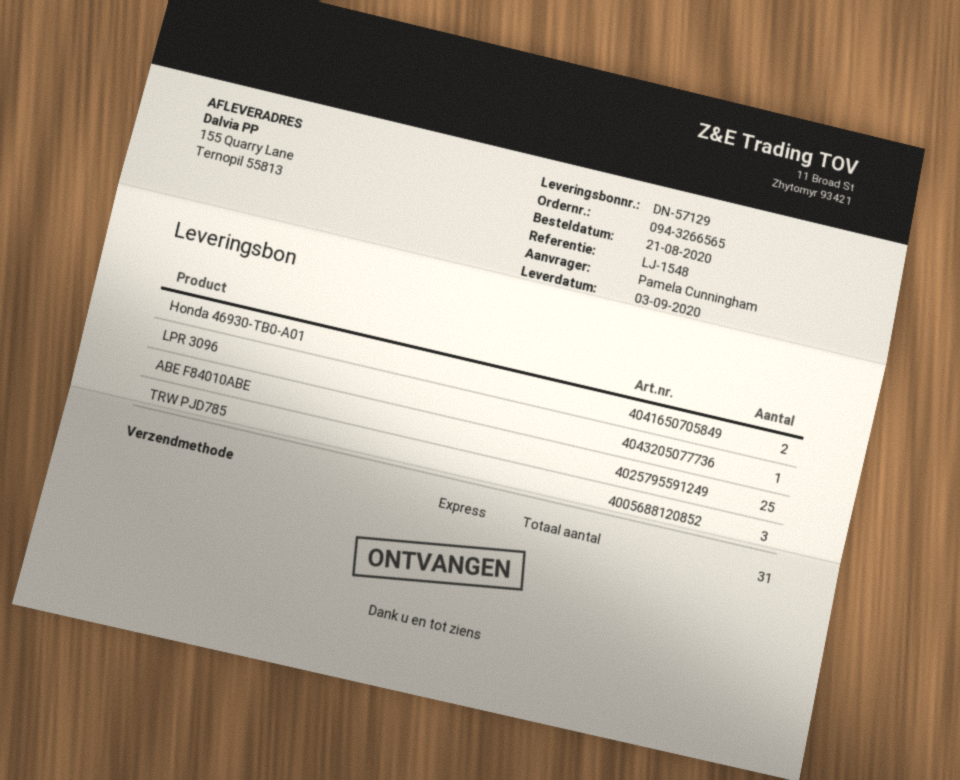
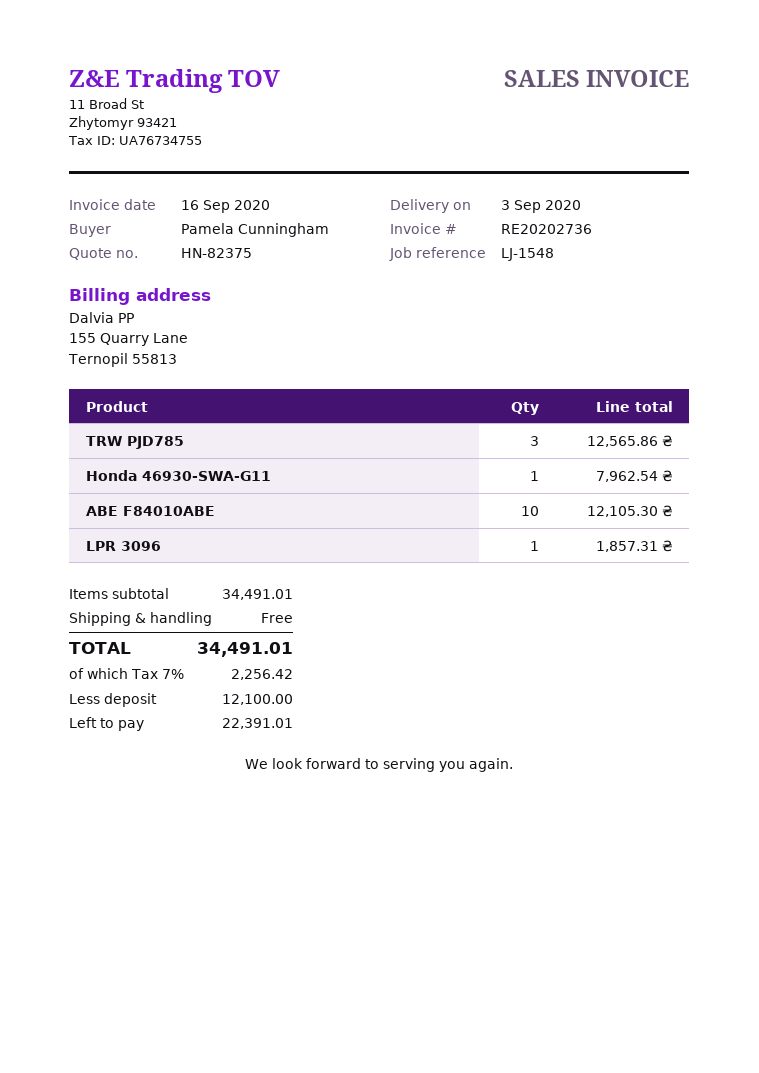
Honda 46930-TB0-A01: 2 -> none
ABE F84010ABE: 25 -> 10
Honda 46930-SWA-G11: none -> 1

